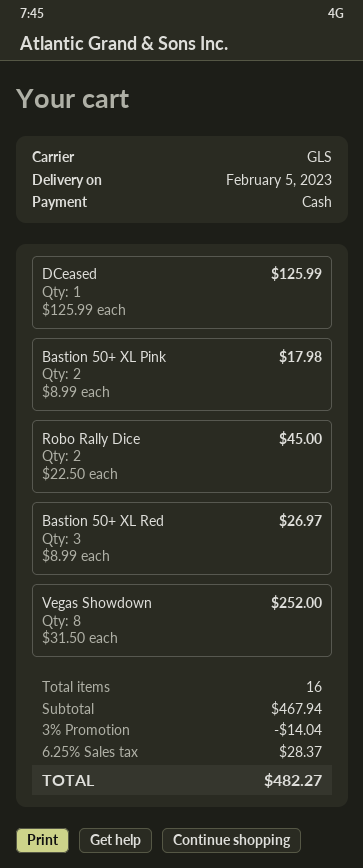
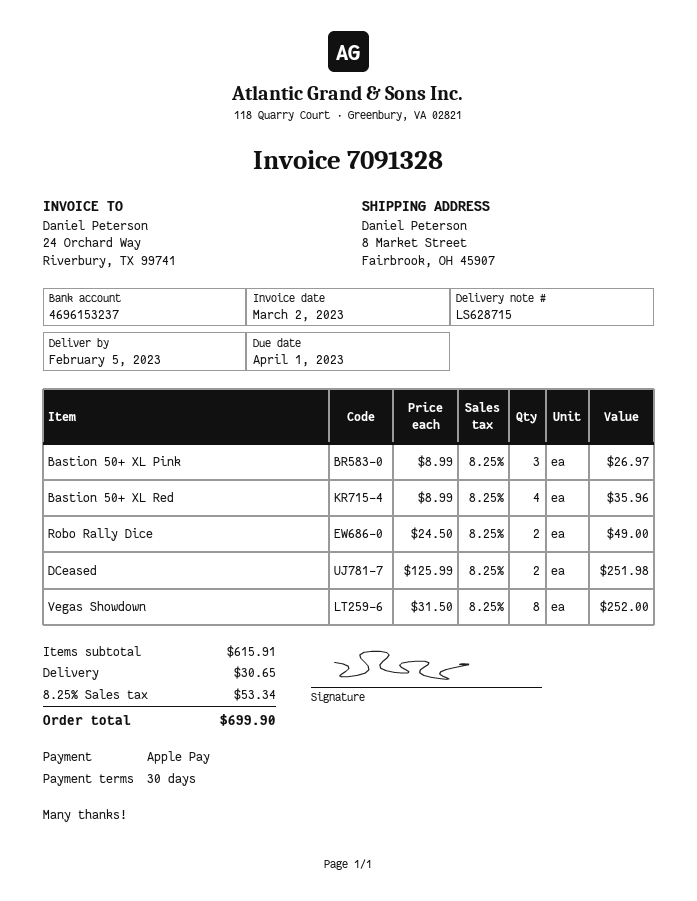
payment method: cash -> Apple Pay
DCeased: 1 x 125.99 = 125.99 -> 2 x 125.99 = 251.98
Bastion 50+ XL Pink: 2 x 8.99 = 17.98 -> 3 x 8.99 = 26.97
Robo Rally Dice: 2 x 22.50 = 45.00 -> 2 x 24.50 = 49.00
Bastion 50+ XL Red: 3 x 8.99 = 26.97 -> 4 x 8.99 = 35.96
subtotal: 467.94 -> 615.91
discount: 3% = 14.04 -> none
shipping: none -> 30.65
tax: 6.25% = 28.37 -> 8.25% = 53.34
total: 482.27 -> 699.90

